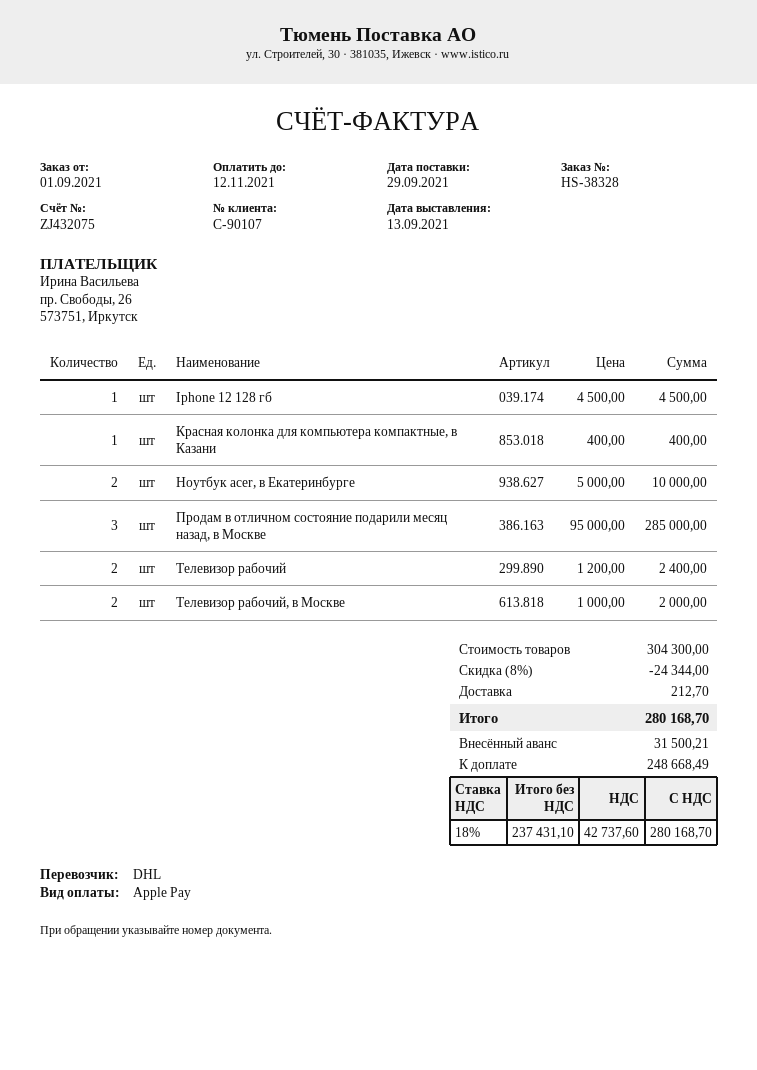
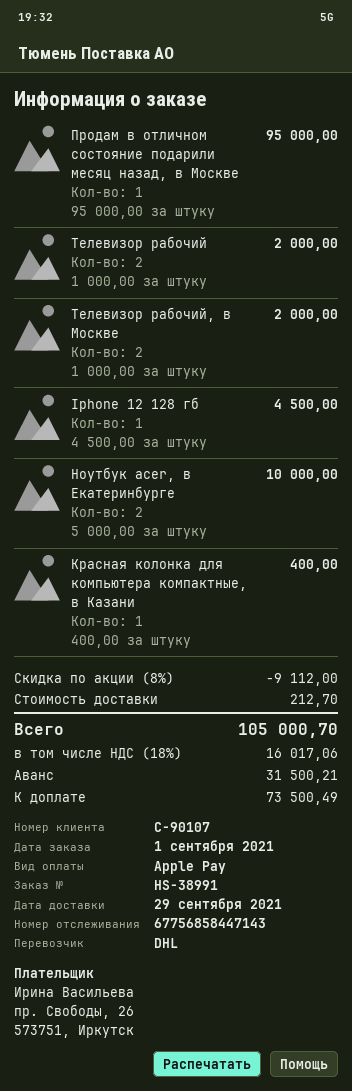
order number: HS-38328 -> HS-38991
Продам в отличном состояние подарили месяц назад, в Москве: 3 x 95000.00 = 285000.00 -> 1 x 95000.00 = 95000.00
Телевизор рабочий: 2 x 1200.00 = 2400.00 -> 2 x 1000.00 = 2000.00
discount: 8% = 24344.00 -> 8% = 9112.00
tax: 18% = 42737.60 -> 18% = 16017.06
total: 280168.70 -> 105000.70
balance: 248668.49 -> 73500.49

